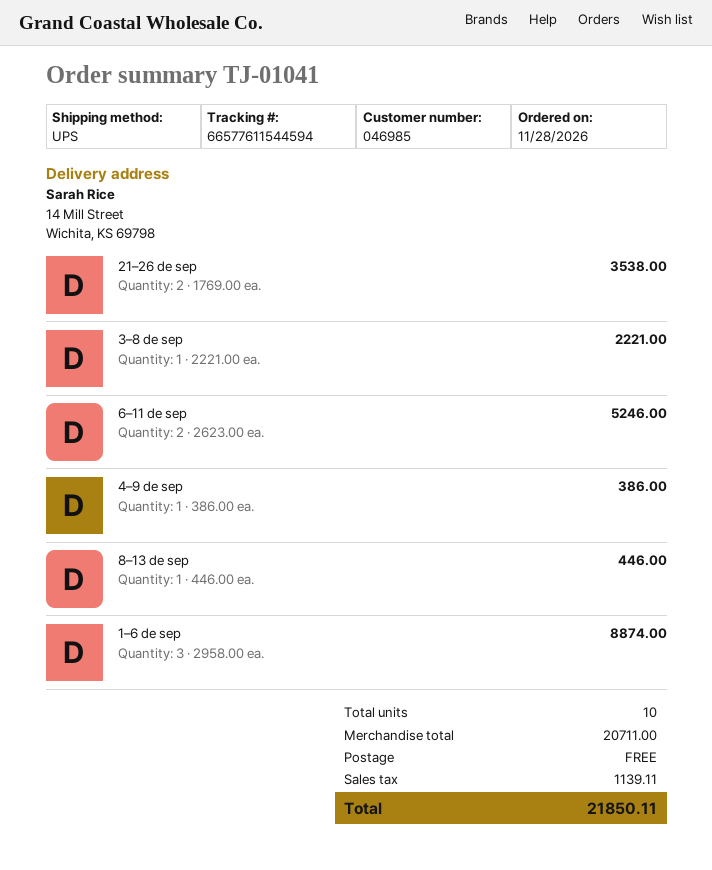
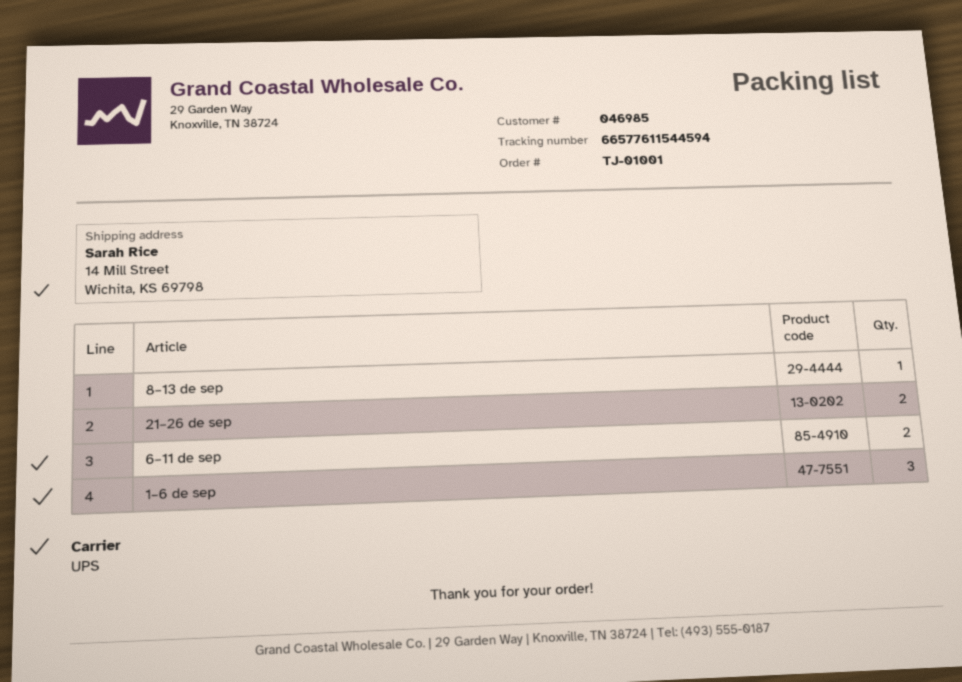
order number: TJ-01041 -> TJ-01001
3–8 de sep: 1 -> none
4–9 de sep: 1 -> none

